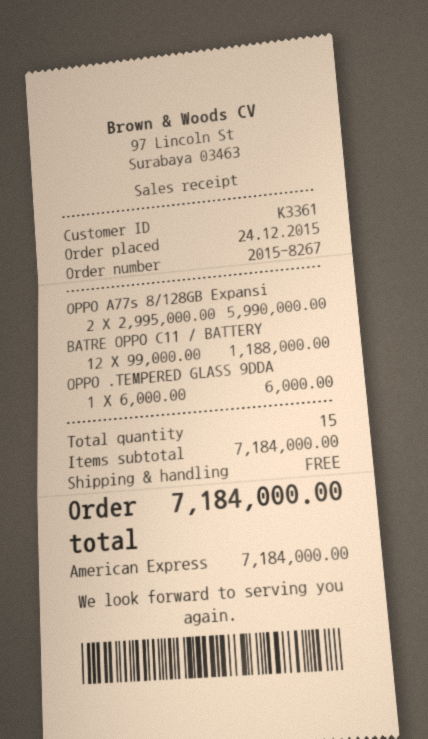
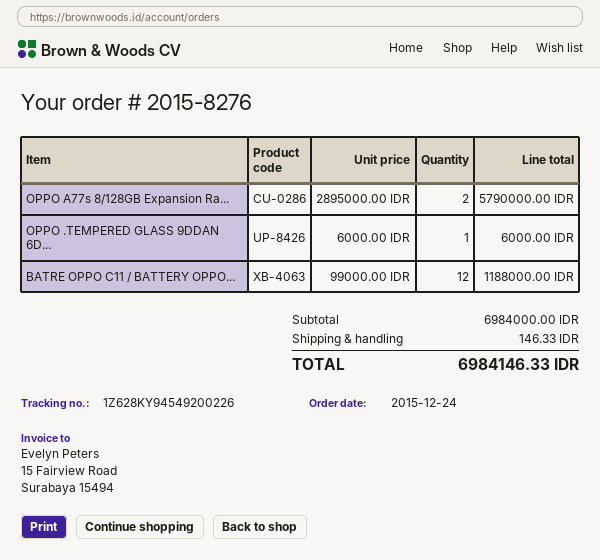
order number: 2015-8267 -> 2015-8276
OPPO A77s 8/128GB Expansi: 2 x 2995000.00 = 5990000.00 -> 2 x 2895000.00 = 5790000.00
subtotal: 7184000.00 -> 6984000.00
shipping: 0.00 -> 146.33
total: 7184000.00 -> 6984146.33

